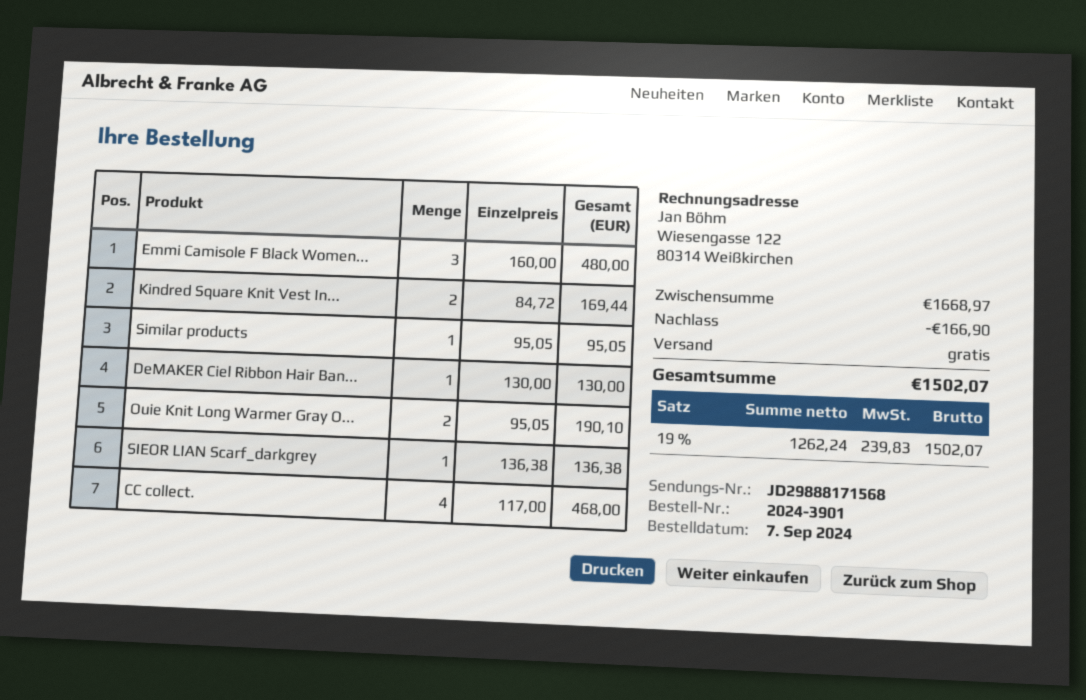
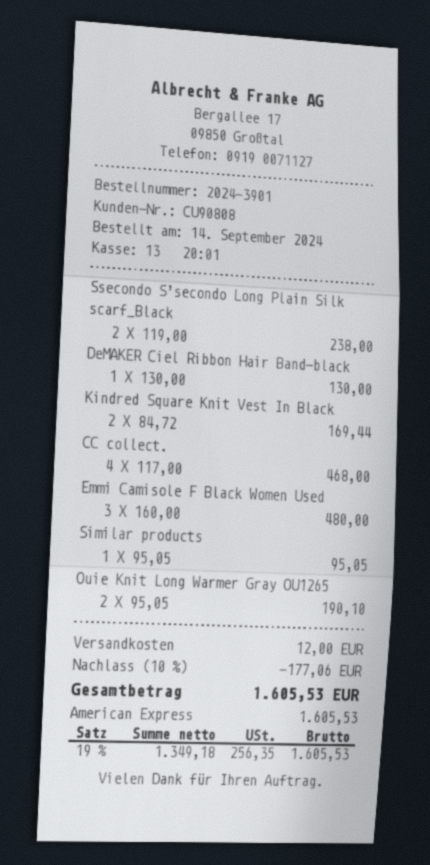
order date: 2024-09-07 -> 2024-09-14
SIEOR LIAN Scarf_darkgrey: 1 x 136.38 = 136.38 -> none
Ssecondo S’secondo Long Plain Silk scarf_Black: none -> 2 x 119.00 = 238.00
discount: 166.90 -> 177.06
shipping: 0.00 -> 12.00
net: 1262.24 -> 1349.18
tax: 19% = 239.83 -> 19% = 256.35
total: 1502.07 -> 1605.53

